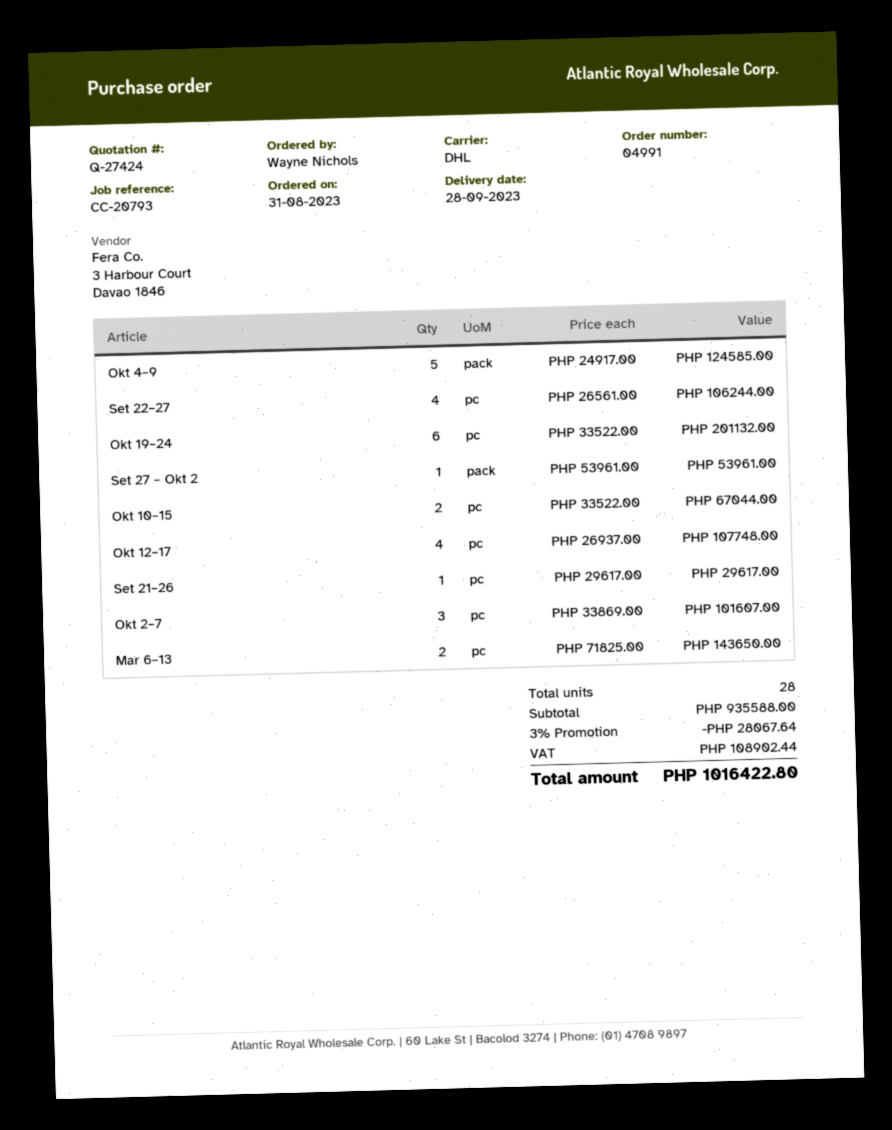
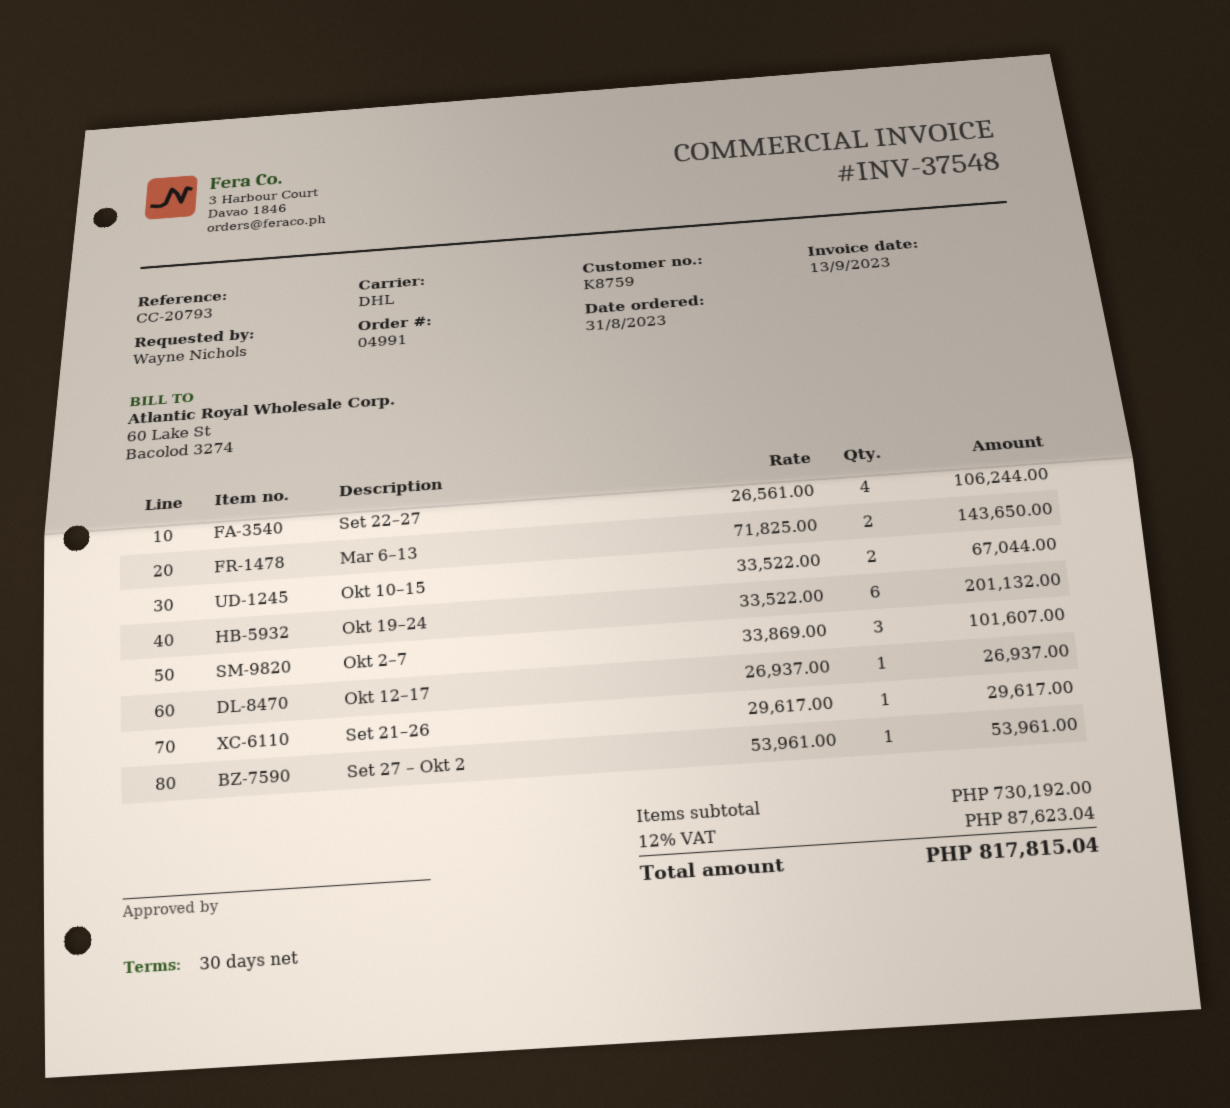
Okt 4–9: 5 x 24917.00 = 124585.00 -> none
Okt 12–17: 4 x 26937.00 = 107748.00 -> 1 x 26937.00 = 26937.00
subtotal: 935588.00 -> 730192.00
discount: 3% = 28067.64 -> none
tax: 108902.44 -> 87623.04
total: 1016422.80 -> 817815.04

